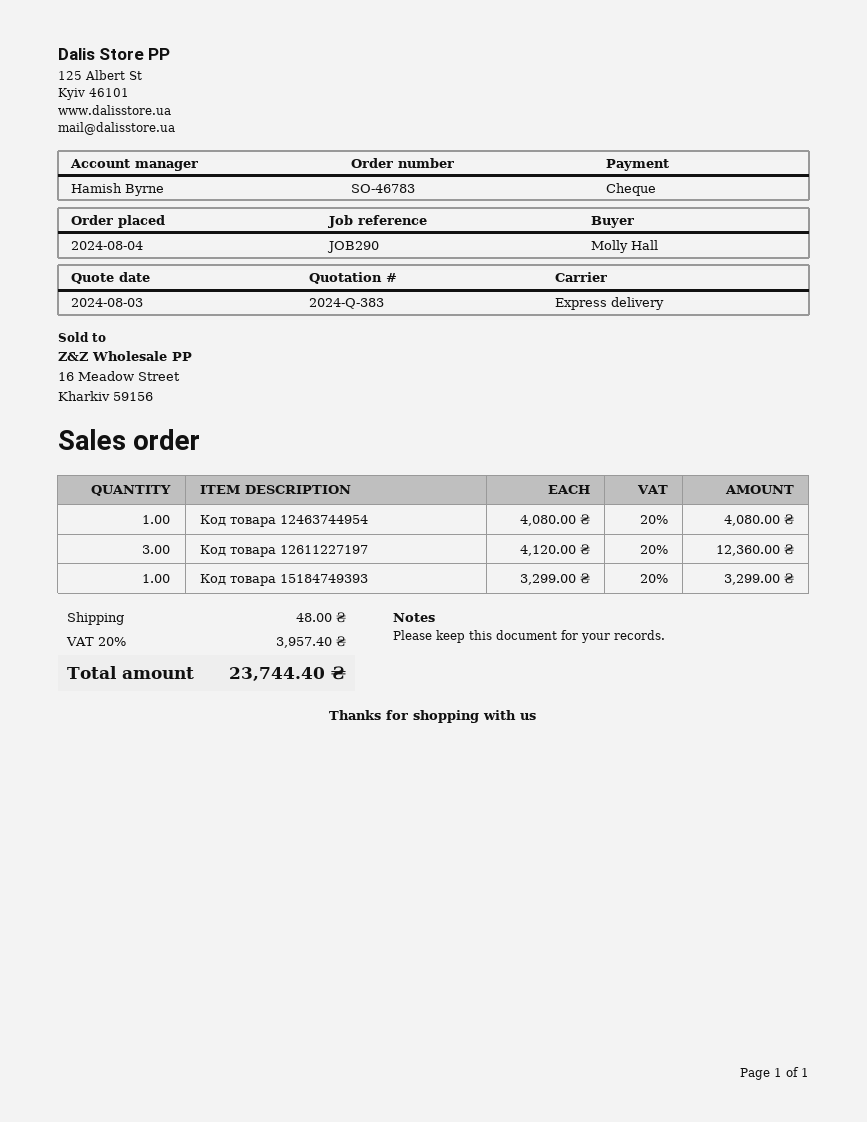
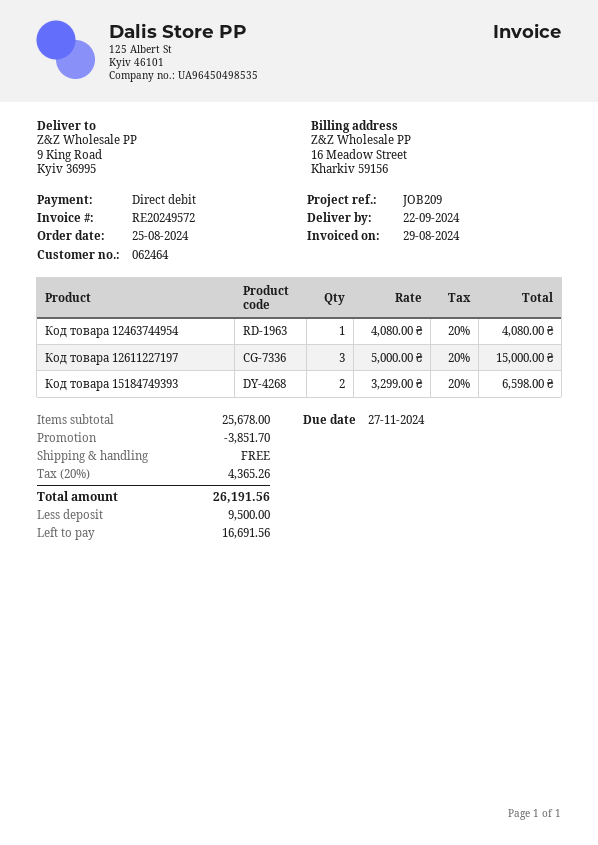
order date: 2024-08-04 -> 2024-08-25
reference: JOB290 -> JOB209
payment method: cheque -> direct debit
Код товара 12611227197: 3 x 4120.00 = 12360.00 -> 3 x 5000.00 = 15000.00
Код товара 15184749393: 1 x 3299.00 = 3299.00 -> 2 x 3299.00 = 6598.00
discount: none -> 3851.70
shipping: 48.00 -> 0.00
tax: 20% = 3957.40 -> 20% = 4365.26
total: 23744.40 -> 26191.56

